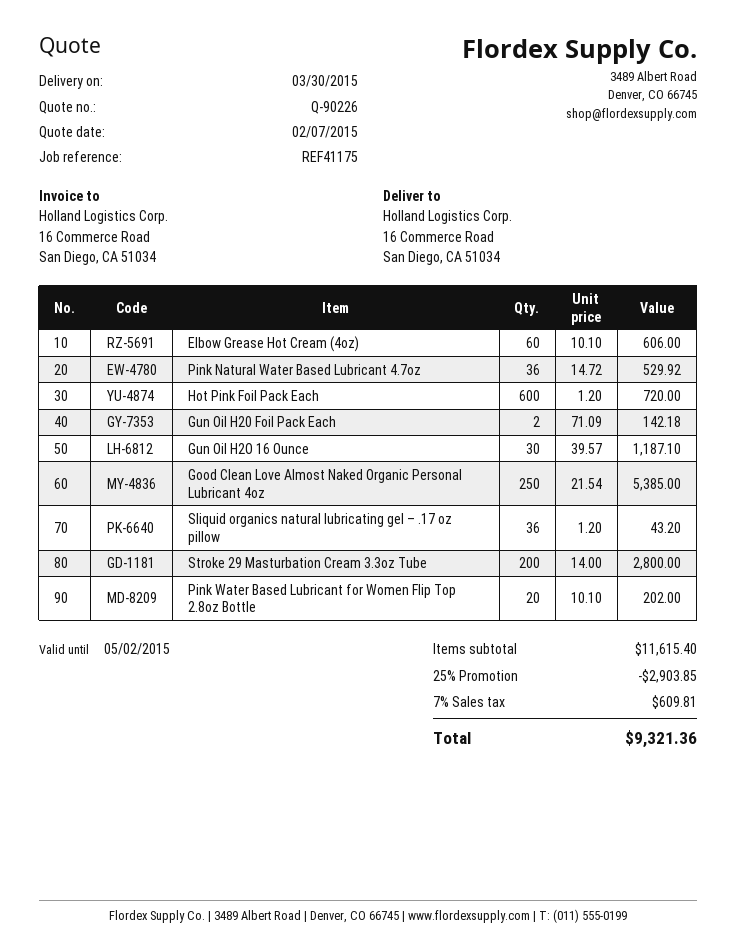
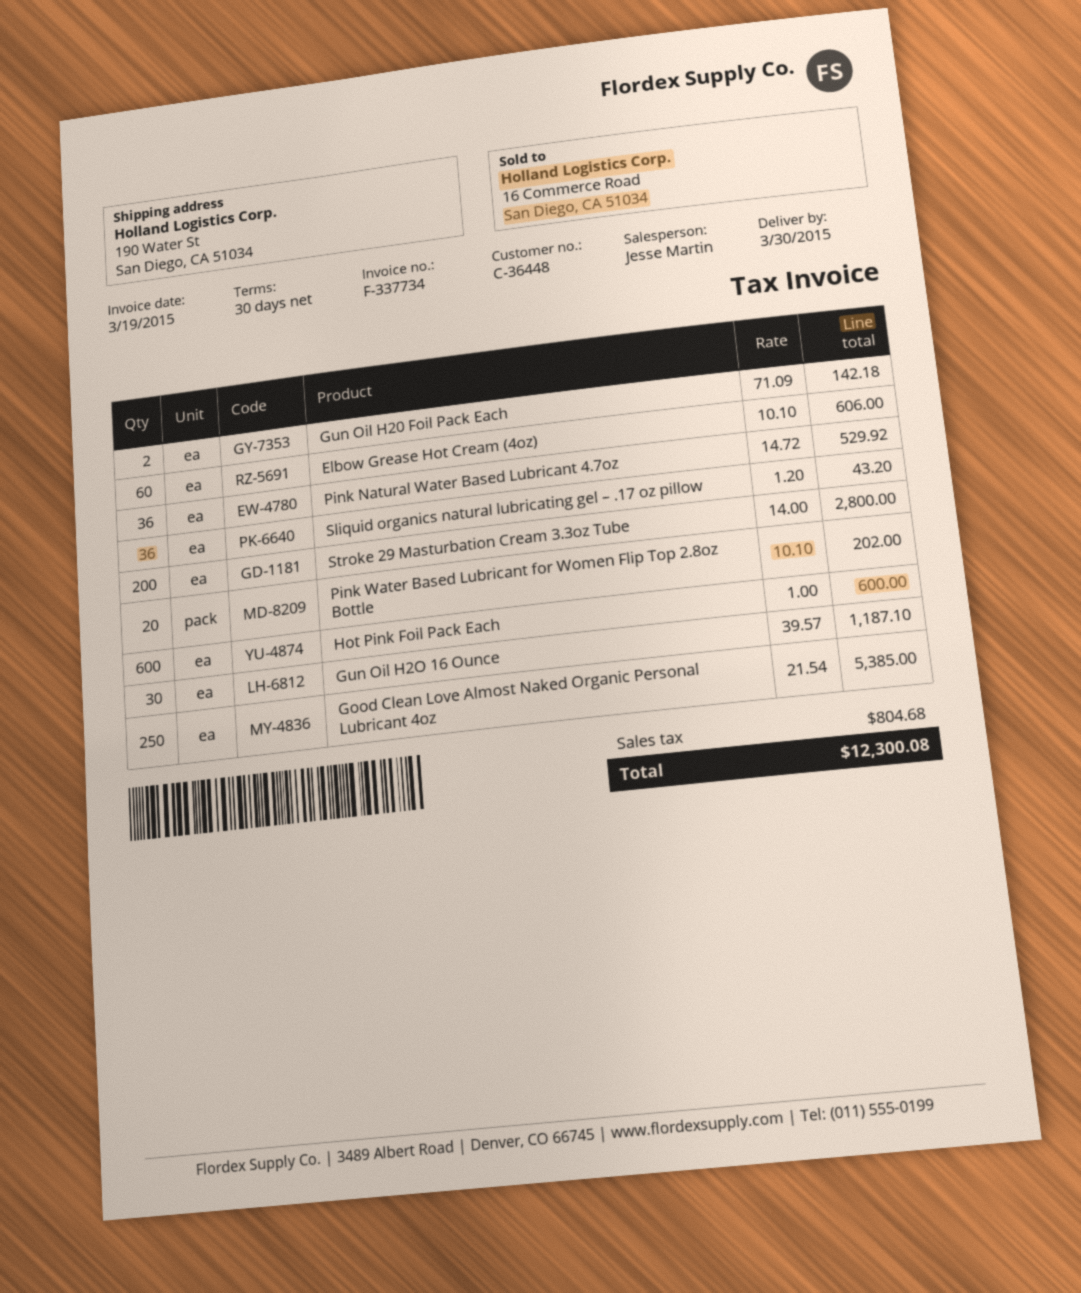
ship to: 16 Commerce Road, San Diego, CA 51034 -> 190 Water St, San Diego, CA 51034
Hot Pink Foil Pack Each: 600 x 1.20 = 720.00 -> 600 x 1.00 = 600.00
discount: 25% = 2903.85 -> none
tax: 609.81 -> 804.68
total: 9321.36 -> 12300.08

